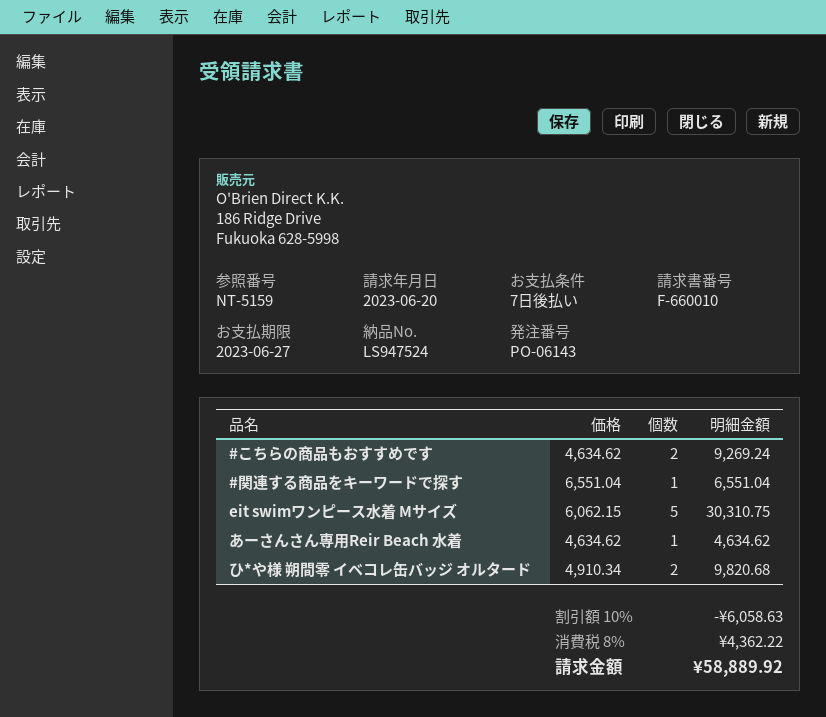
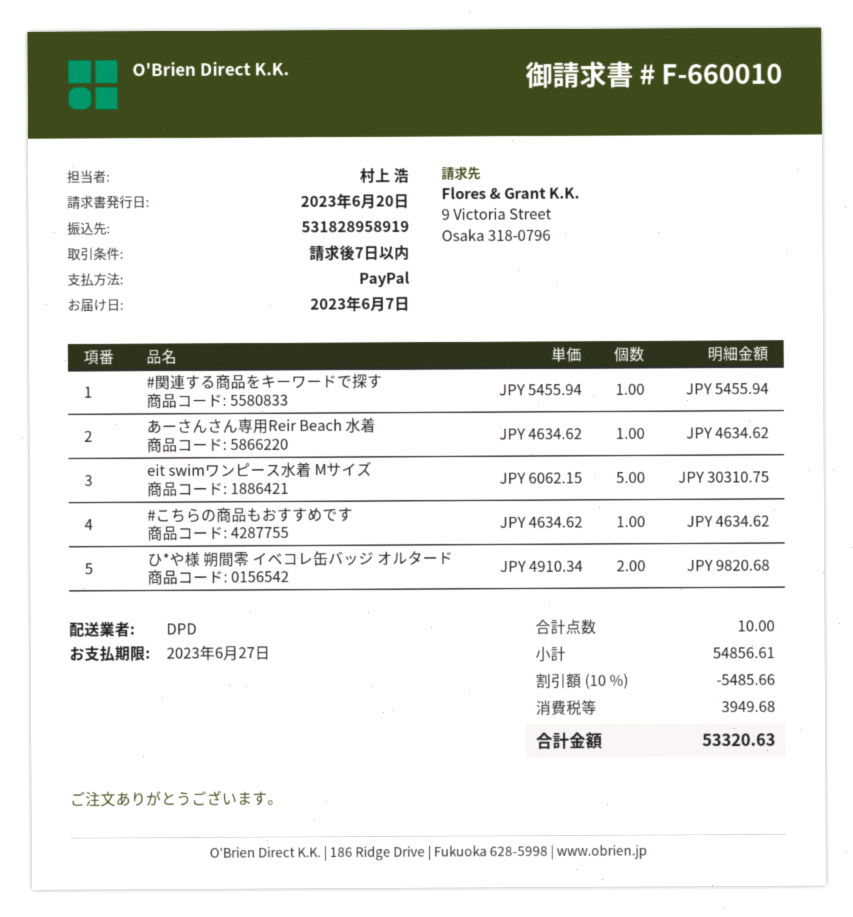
#こちらの商品もおすすめです: 2 x 4634.62 = 9269.24 -> 1 x 4634.62 = 4634.62
#関連する商品をキーワードで探す: 1 x 6551.04 = 6551.04 -> 1 x 5455.94 = 5455.94
discount: 10% = 6058.63 -> 10% = 5485.66
tax: 4362.22 -> 3949.68
total: 58889.92 -> 53320.63

